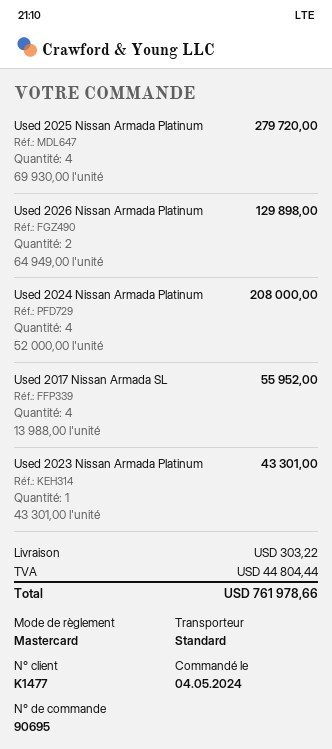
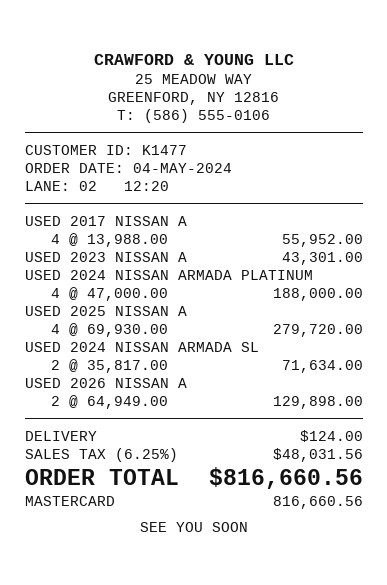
Used 2024 Nissan Armada Platinum: 4 x 52000.00 = 208000.00 -> 4 x 47000.00 = 188000.00
USED 2024 NISSAN ARMADA SL: none -> 2 x 35817.00 = 71634.00
shipping: 303.22 -> 124.00
tax: 44804.44 -> 48031.56
total: 761978.66 -> 816660.56

